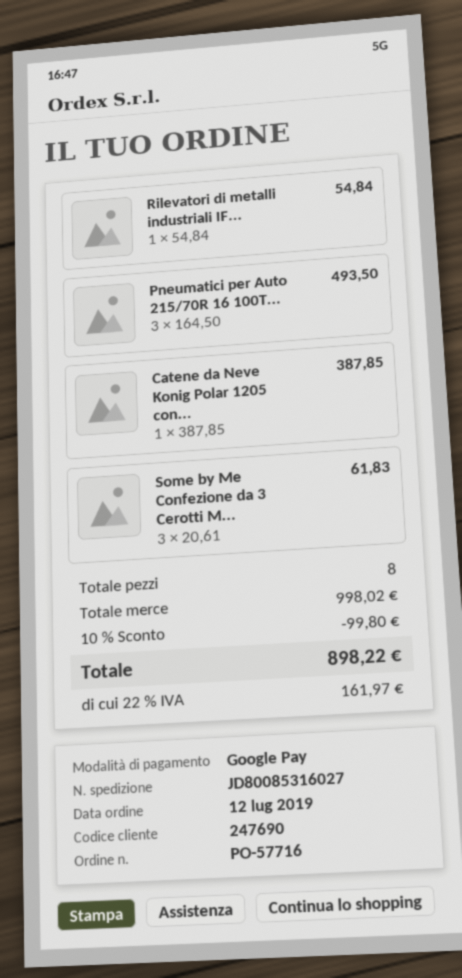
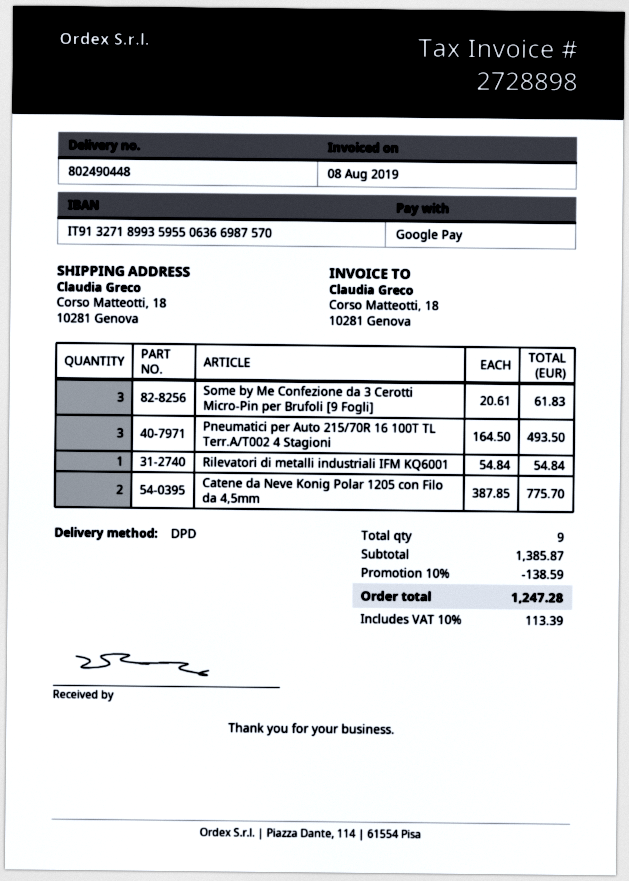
Catene da Neve Konig Polar 1205 con...: 1 x 387.85 = 387.85 -> 2 x 387.85 = 775.70
total quantity: 8 -> 9
subtotal: 998.02 -> 1385.87
discount: 10% = 99.80 -> 10% = 138.59
tax: 22% = 161.97 -> 10% = 113.39
total: 898.22 -> 1247.28

